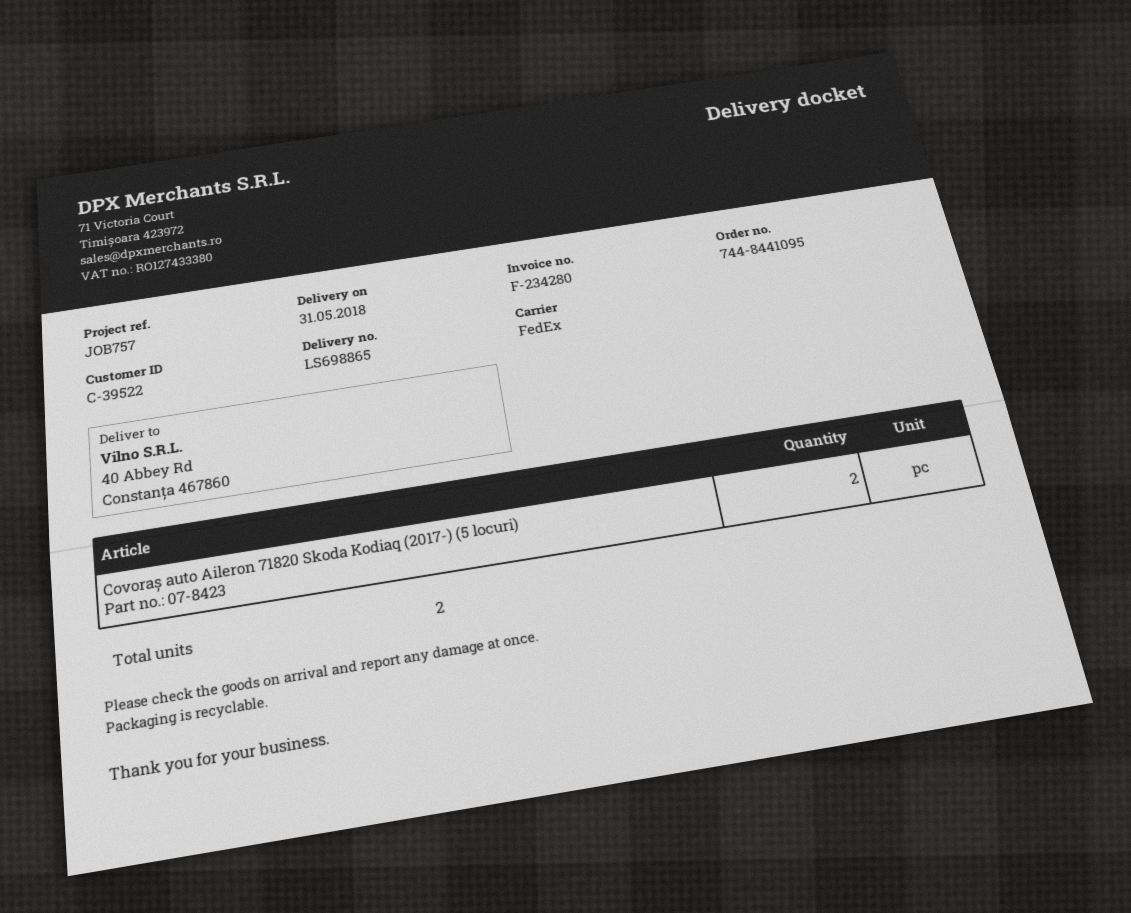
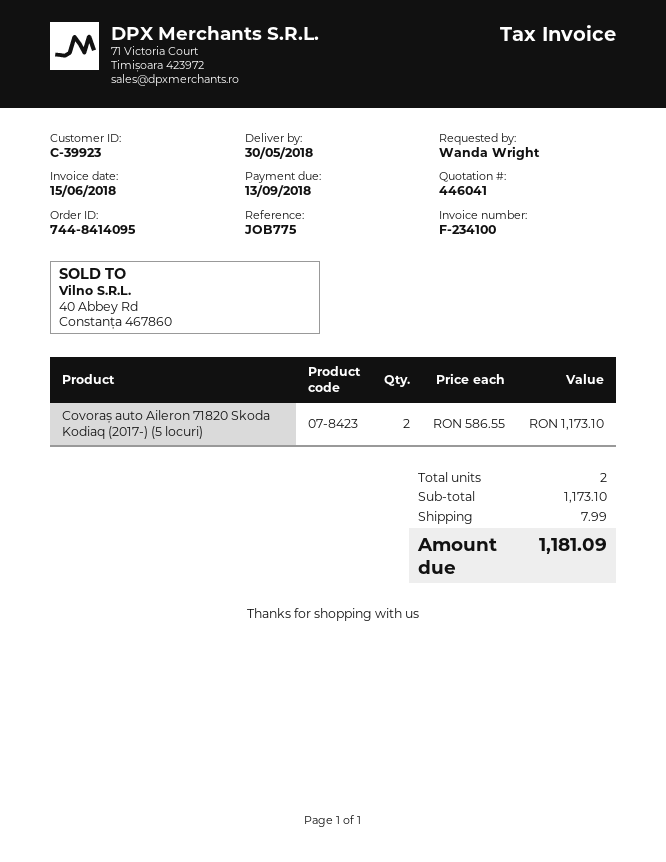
order number: 744-8441095 -> 744-8414095
delivery date: 2018-05-31 -> 2018-05-30
invoice number: F-234280 -> F-234100
customer number: C-39522 -> C-39923
reference: JOB757 -> JOB775

